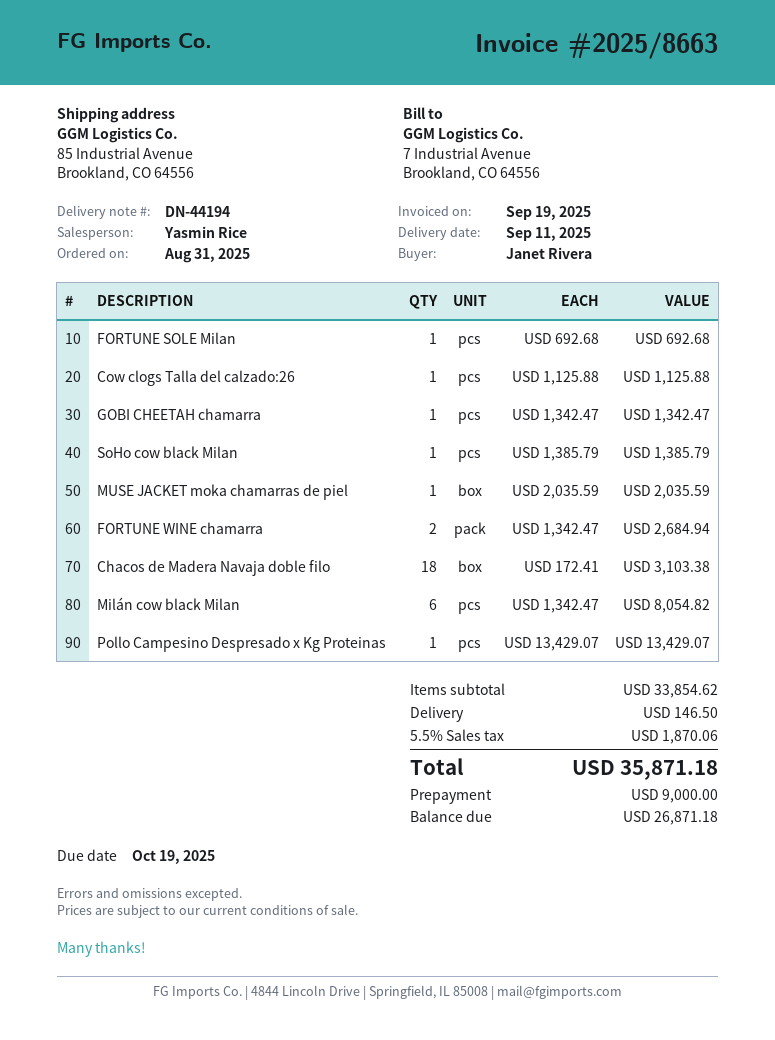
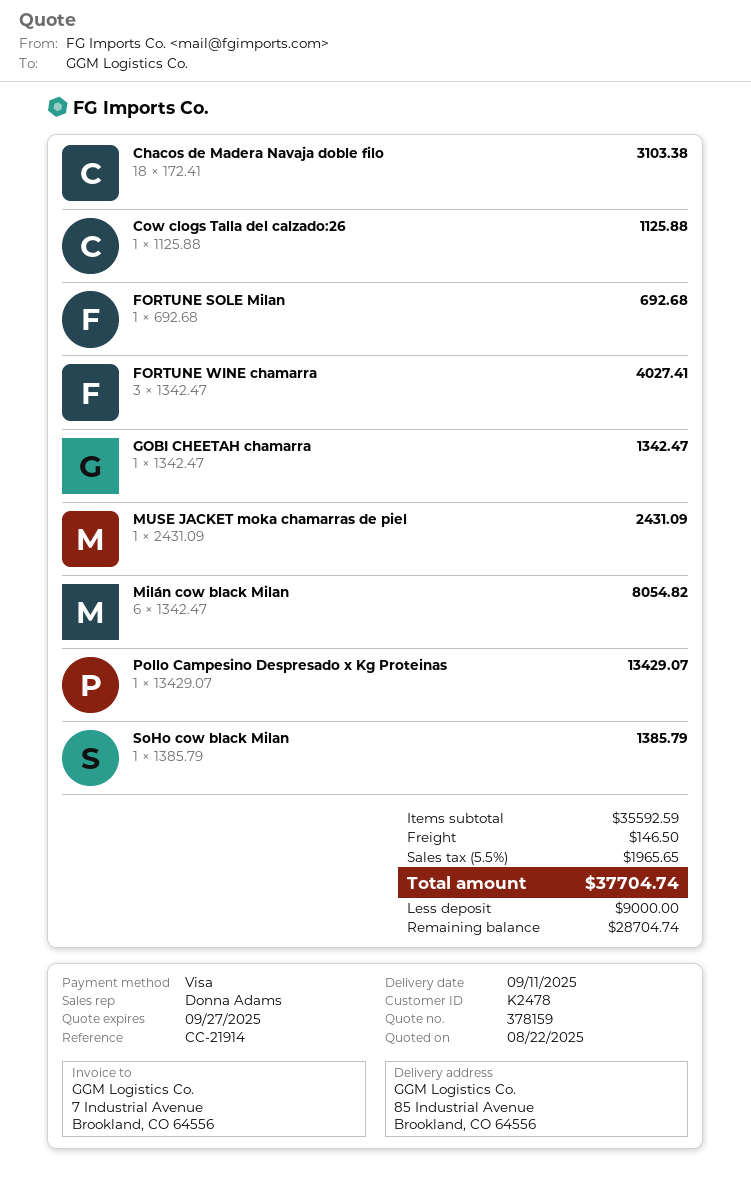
sales rep: Yasmin Rice -> Donna Adams
MUSE JACKET moka chamarras de piel: 1 x 2035.59 = 2035.59 -> 1 x 2431.09 = 2431.09
FORTUNE WINE chamarra: 2 x 1342.47 = 2684.94 -> 3 x 1342.47 = 4027.41
subtotal: 33854.62 -> 35592.59
tax: 5.5% = 1870.06 -> 5.5% = 1965.65
total: 35871.18 -> 37704.74
balance: 26871.18 -> 28704.74

